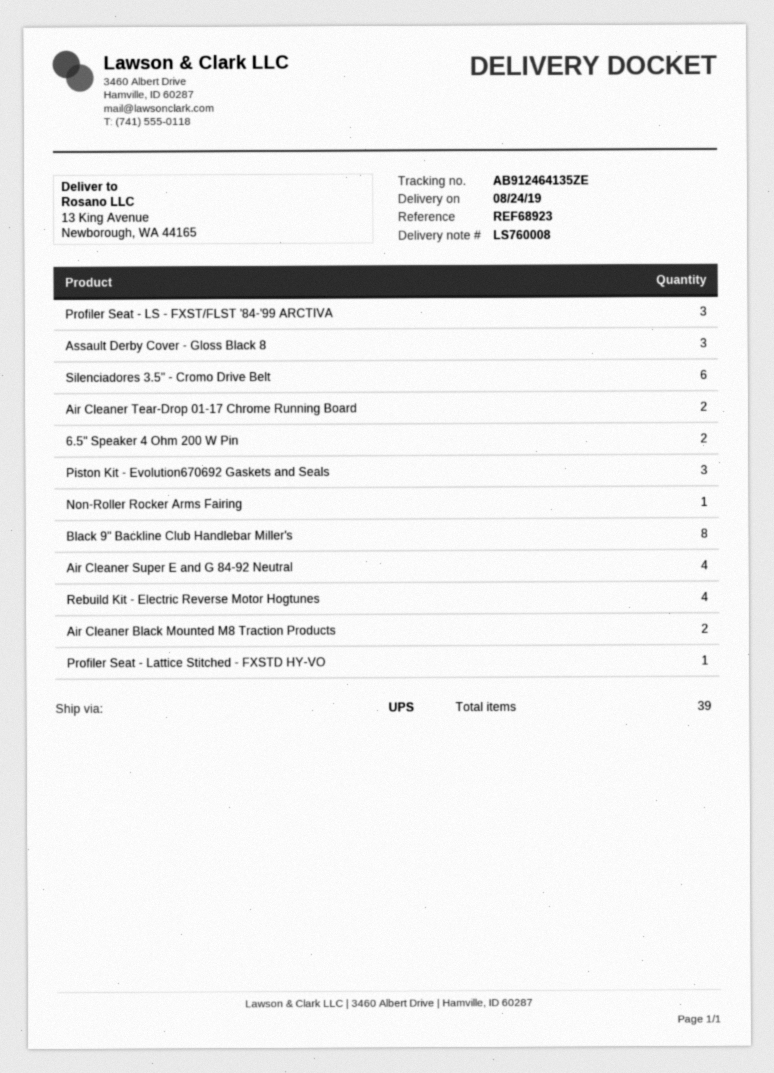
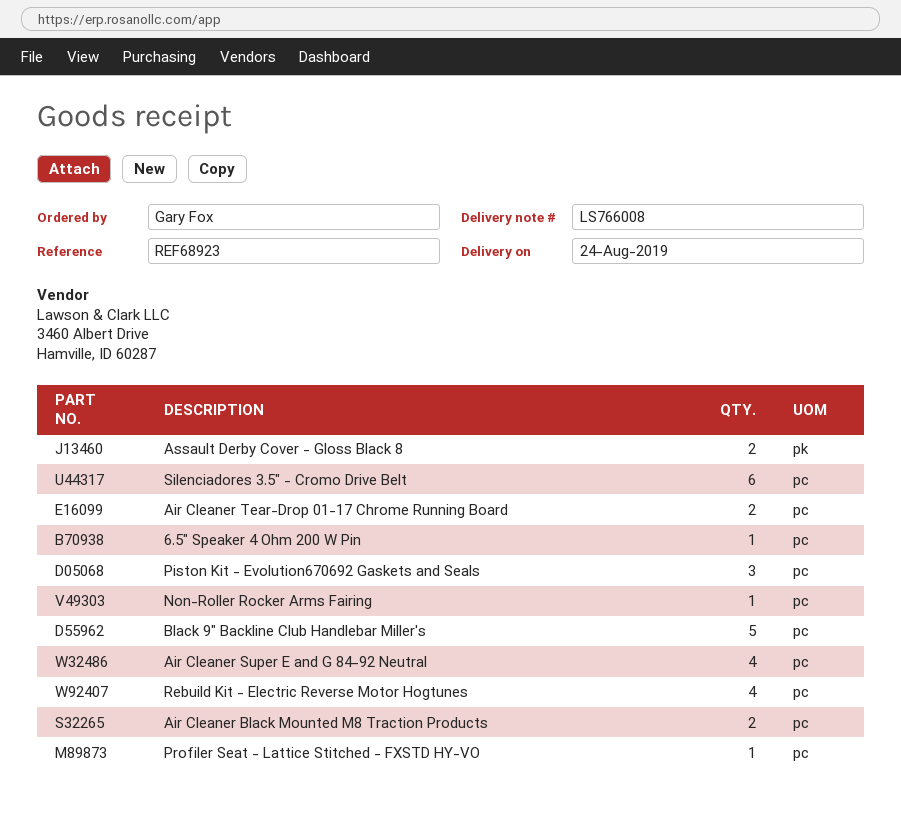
delivery note number: LS760008 -> LS766008
Profiler Seat - LS - FXST/FLST '84-'99 ARCTIVA: 3 -> none
Assault Derby Cover - Gloss Black 8: 3 -> 2
6.5" Speaker 4 Ohm 200 W Pin: 2 -> 1
Black 9" Backline Club Handlebar Miller's: 8 -> 5

